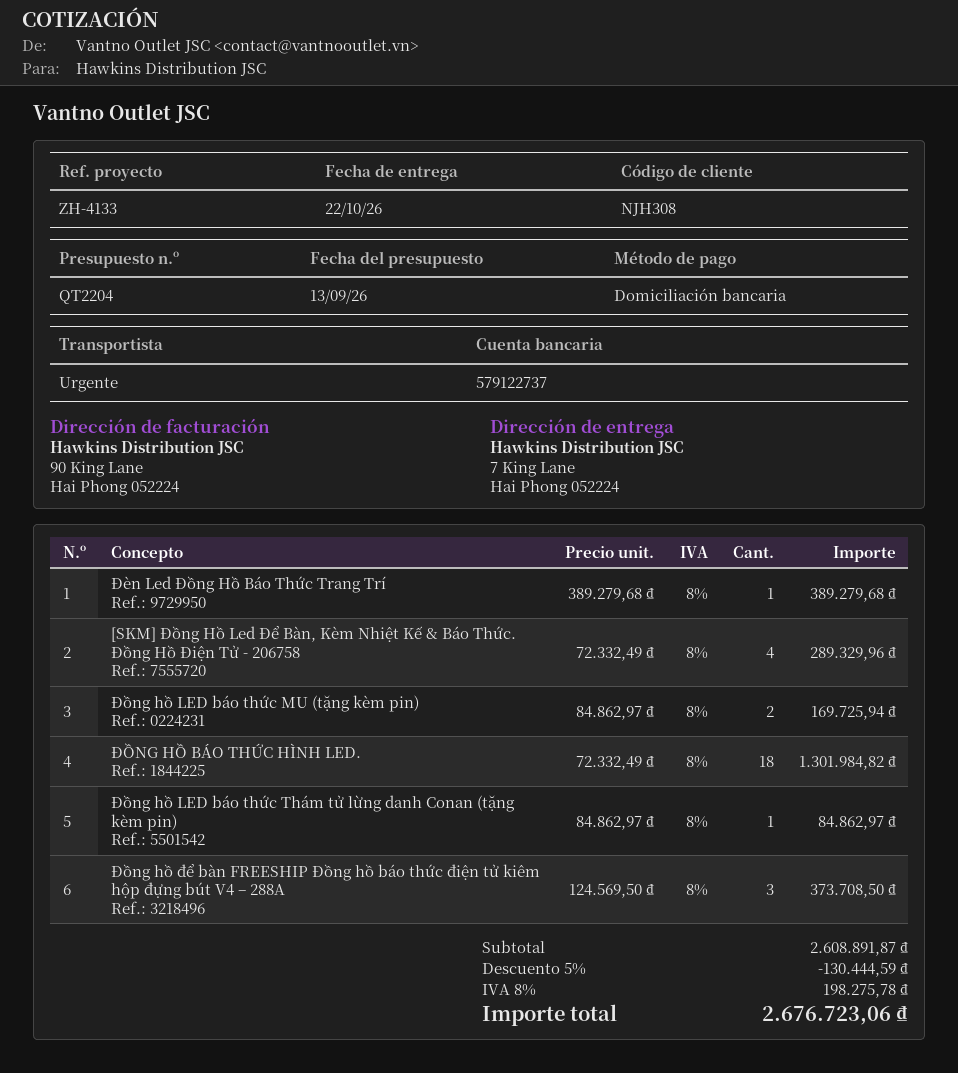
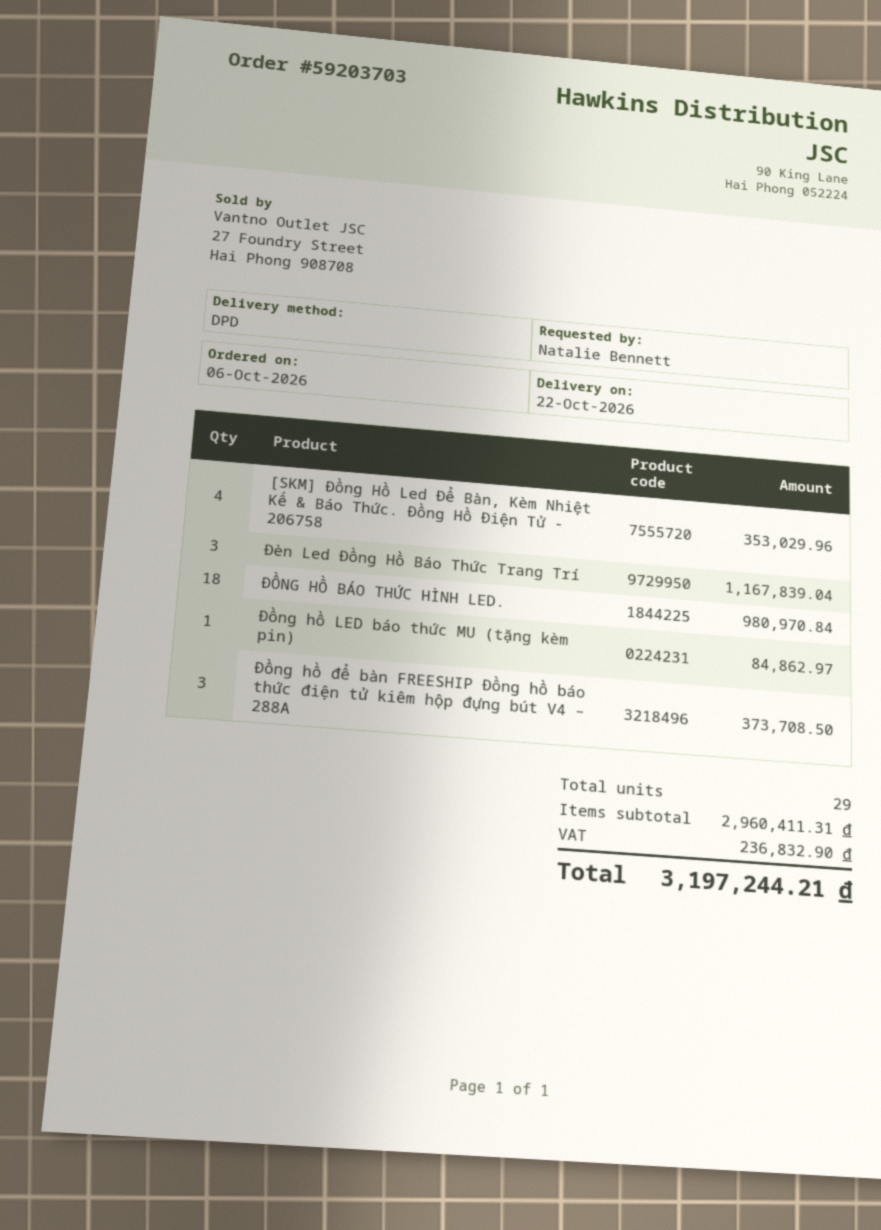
shipping method: express -> DPD
Đèn Led Đồng Hồ Báo Thức Trang Trí: 1 for 389279.68 -> 3 for 1167839.04
[SKM] Đồng Hồ Led Để Bàn, Kèm Nhiệt Kế & Báo Thức. Đồng Hồ Điện Tử - 206758: 4 for 289329.96 -> 4 for 353029.96
Đồng hồ LED báo thức MU (tặng kèm pin): 2 for 169725.94 -> 1 for 84862.97
ĐỒNG HỒ BÁO THỨC HÌNH LED.: 18 for 1301984.82 -> 18 for 980970.84
Đồng hồ LED báo thức Thám tử lừng danh Conan (tặng kèm pin): 1 for 84862.97 -> none
subtotal: 2608891.87 -> 2960411.31
discount: 5% = 130444.59 -> none
tax: 198275.78 -> 236832.90
total: 2676723.06 -> 3197244.21

